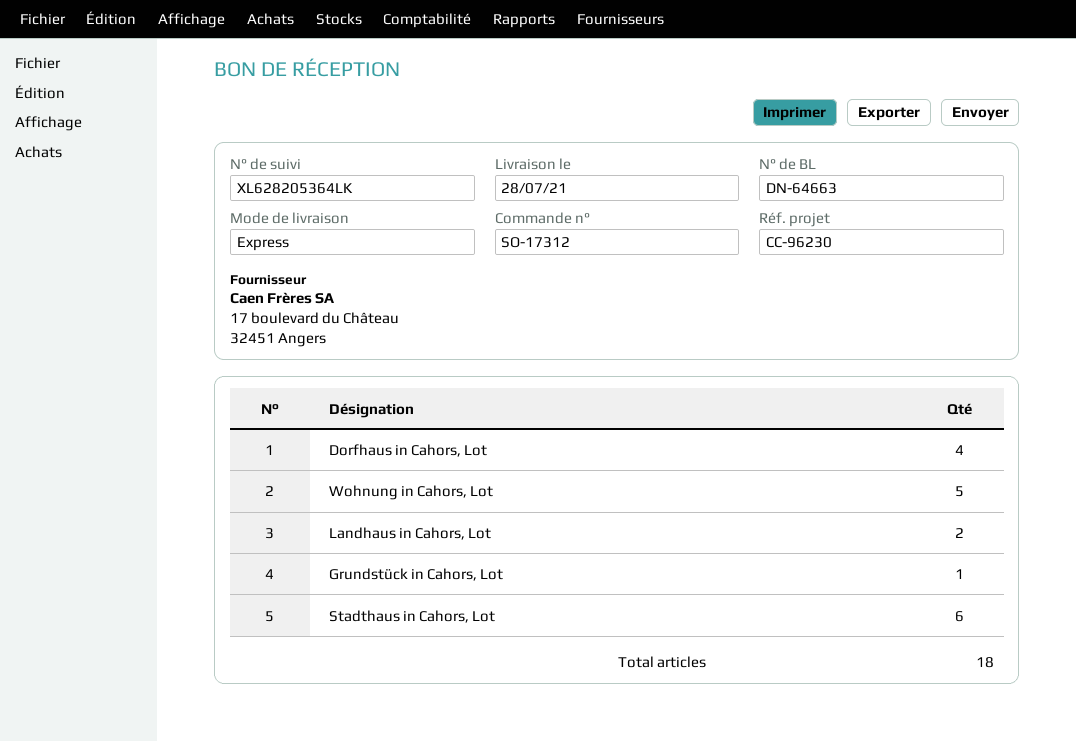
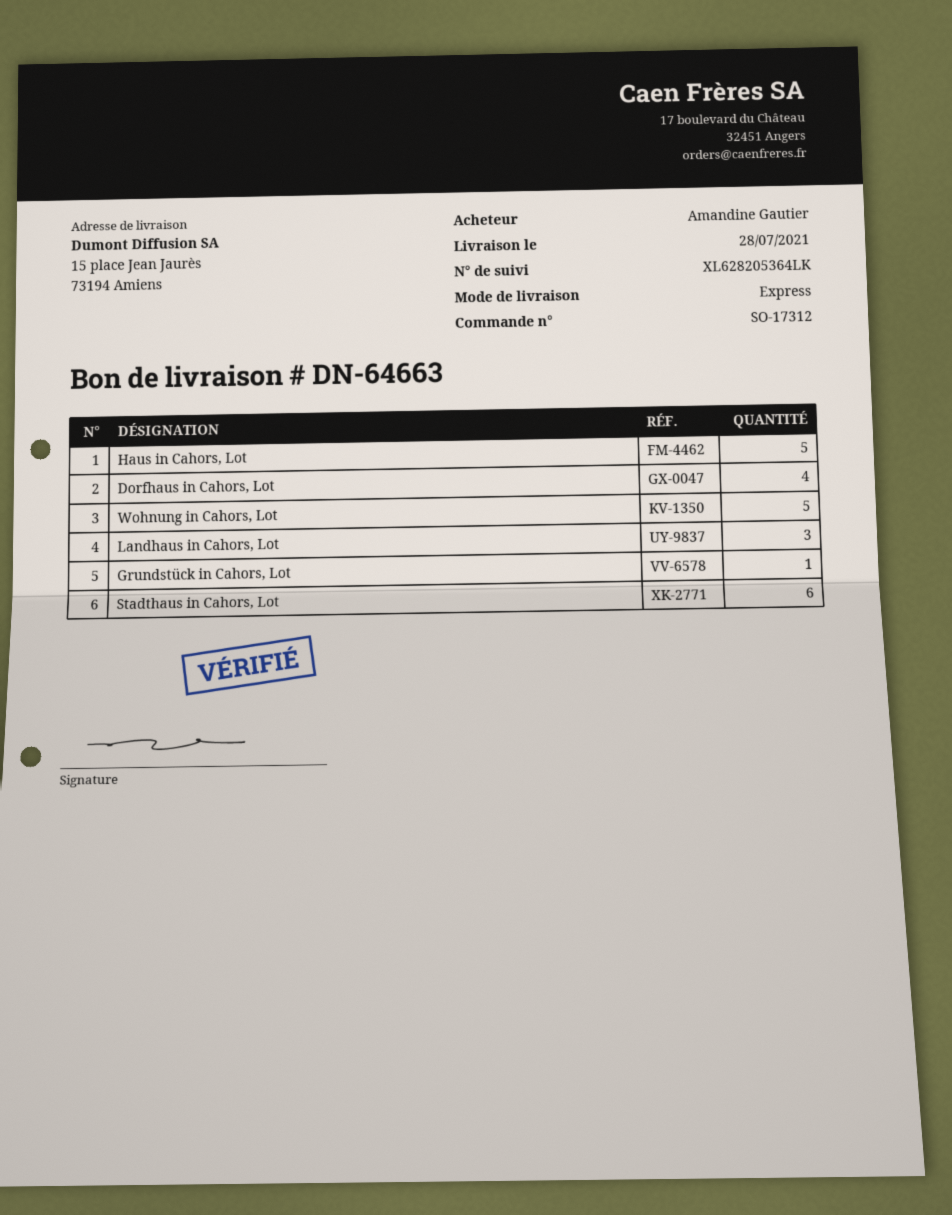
Landhaus in Cahors, Lot: 2 -> 3
Haus in Cahors, Lot: none -> 5

